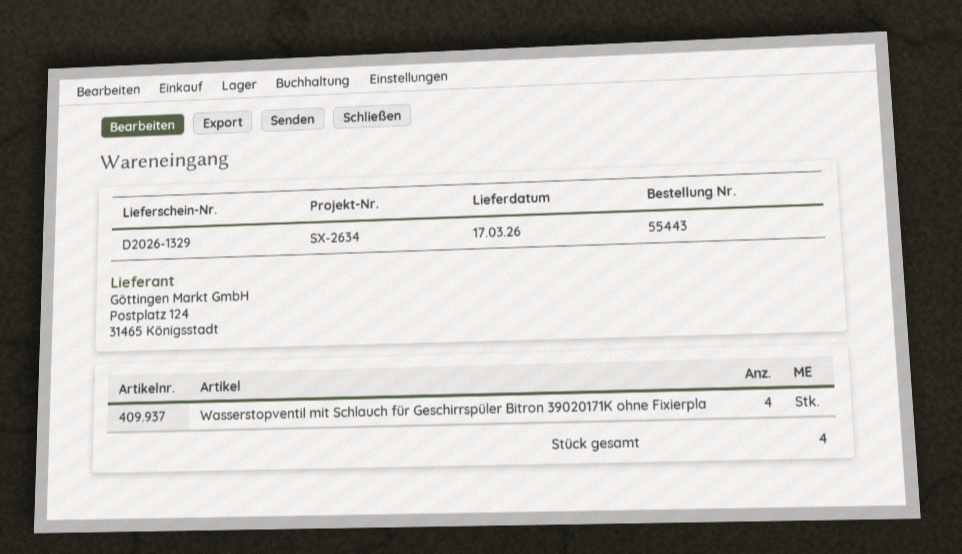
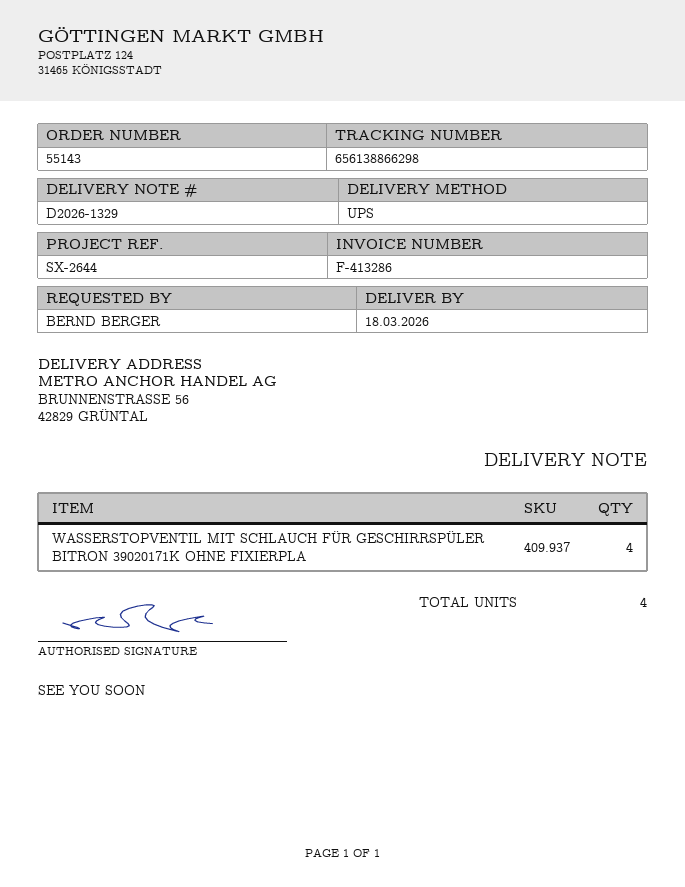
order number: 55443 -> 55143
delivery date: 2026-03-17 -> 2026-03-18
reference: SX-2634 -> SX-2644

